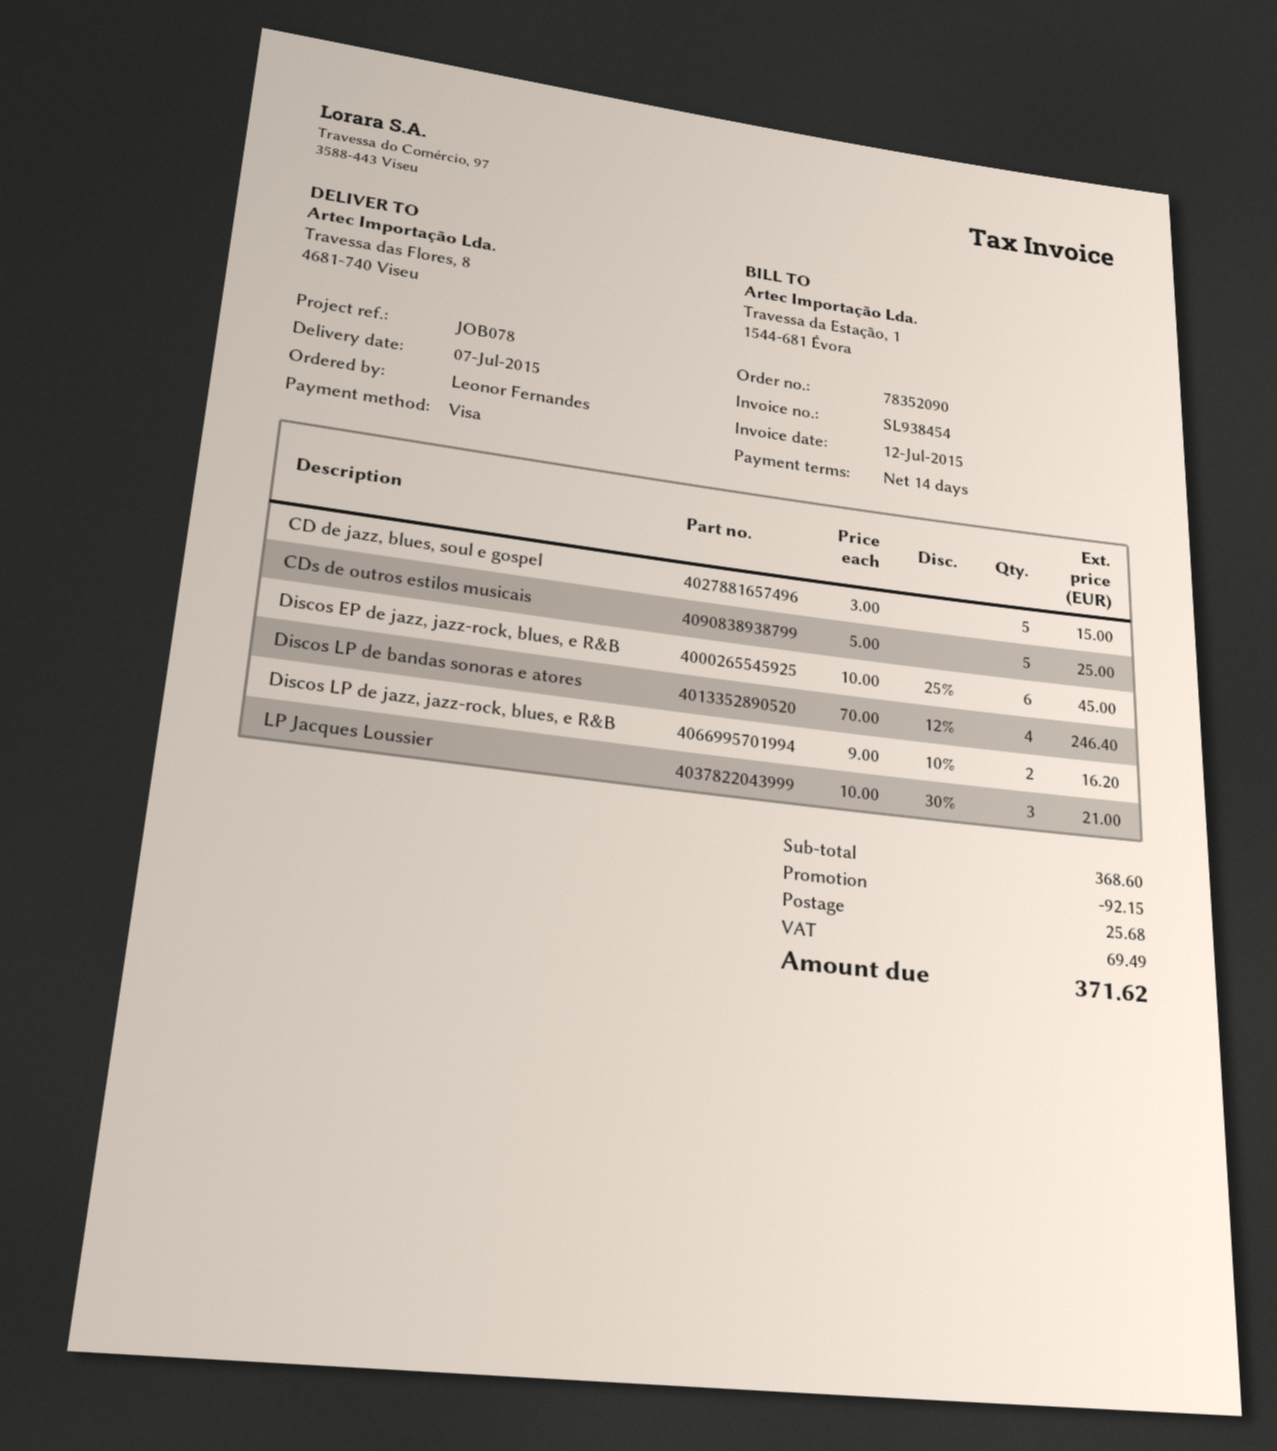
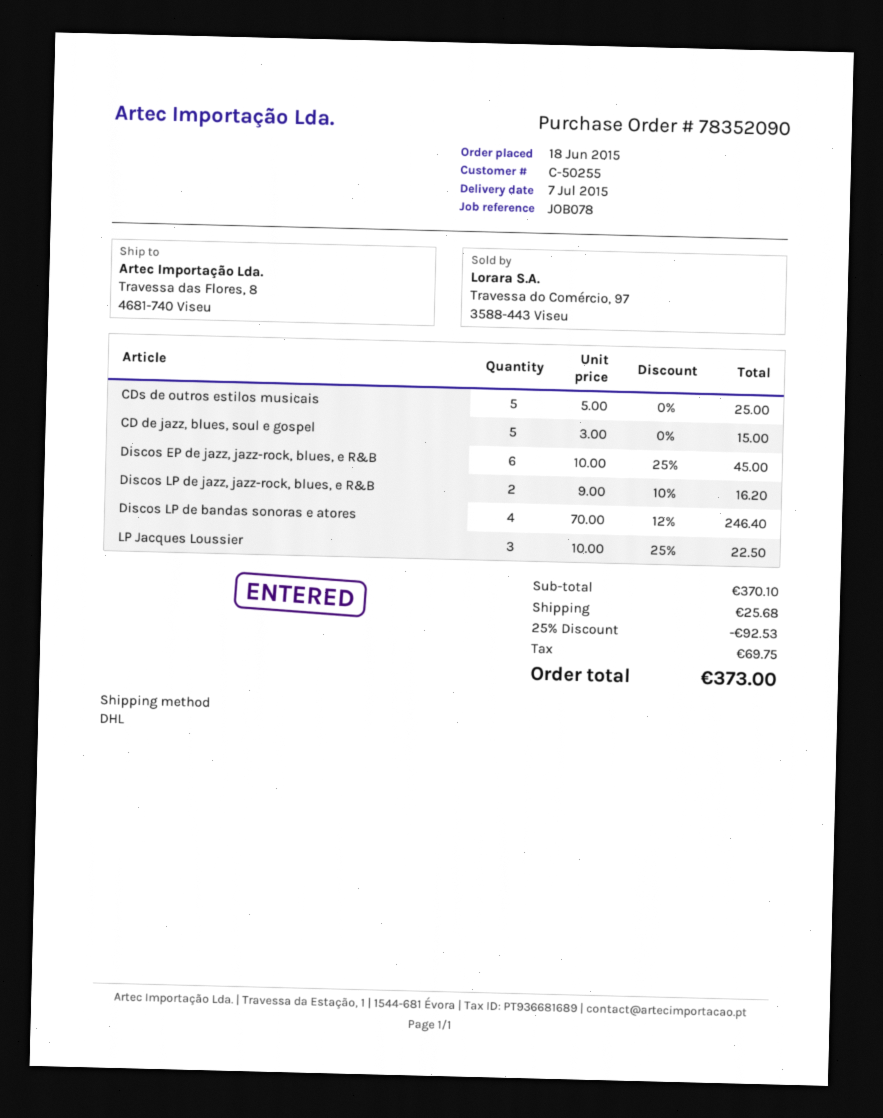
LP Jacques Loussier: 3 x 10.00 - 30% = 21.00 -> 3 x 10.00 - 25% = 22.50
subtotal: 368.60 -> 370.10
discount: 92.15 -> 92.53
tax: 69.49 -> 69.75
total: 371.62 -> 373.00

